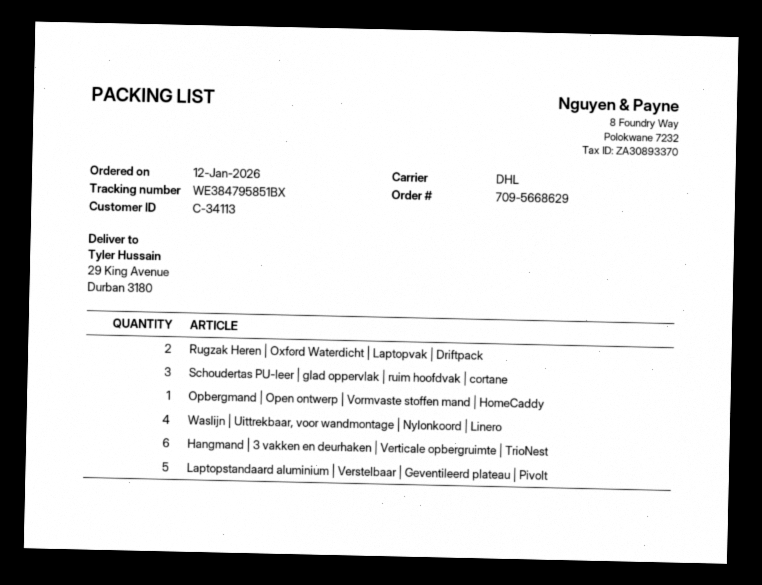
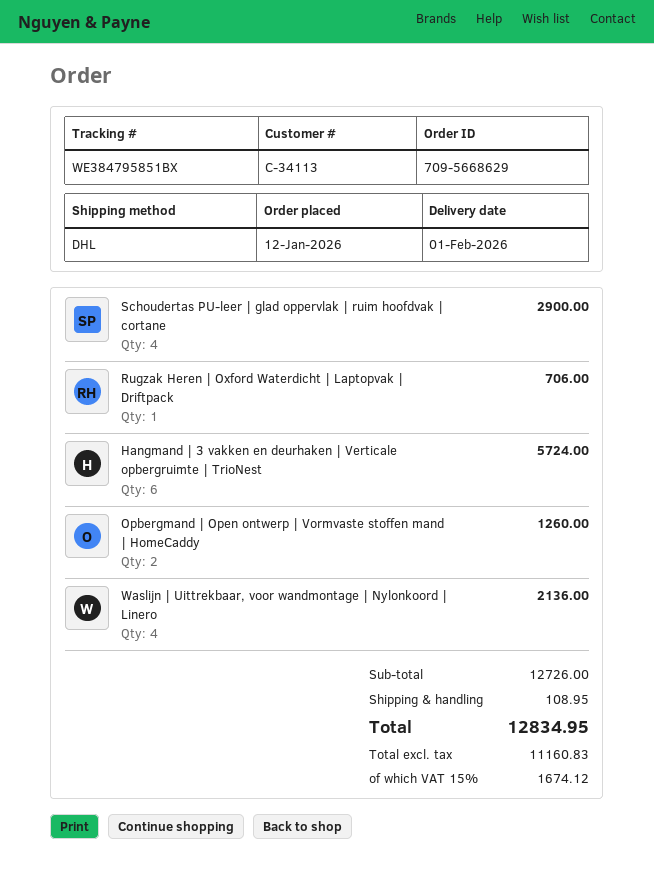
Rugzak Heren | Oxford Waterdicht | Laptopvak | Driftpack: 2 -> 1
Schoudertas PU-leer | glad oppervlak | ruim hoofdvak | cortane: 3 -> 4
Opbergmand | Open ontwerp | Vormvaste stoffen mand | HomeCaddy: 1 -> 2
Laptopstandaard aluminium | Verstelbaar | Geventileerd plateau | Pivolt: 5 -> none

